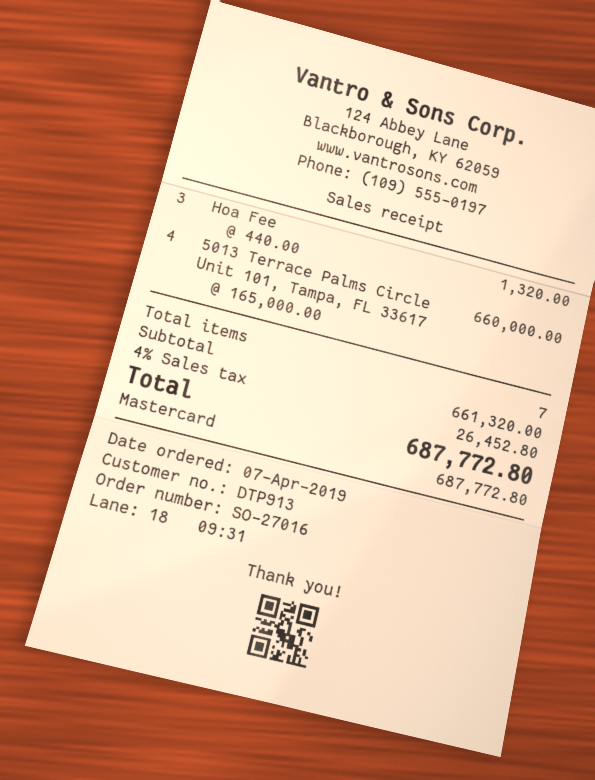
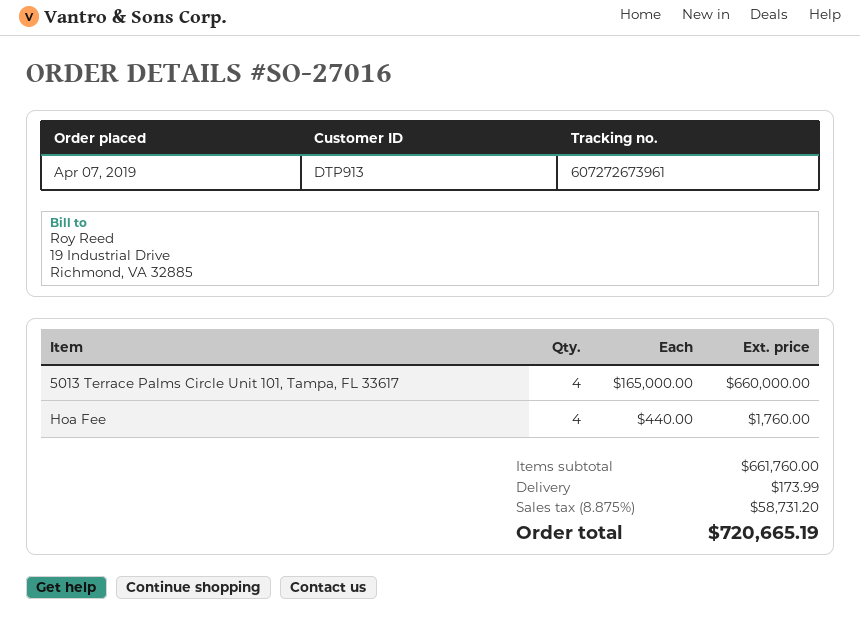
Hoa Fee: 3 x 440.00 = 1320.00 -> 4 x 440.00 = 1760.00
subtotal: 661320.00 -> 661760.00
shipping: none -> 173.99
tax: 4% = 26452.80 -> 8.875% = 58731.20
total: 687772.80 -> 720665.19

